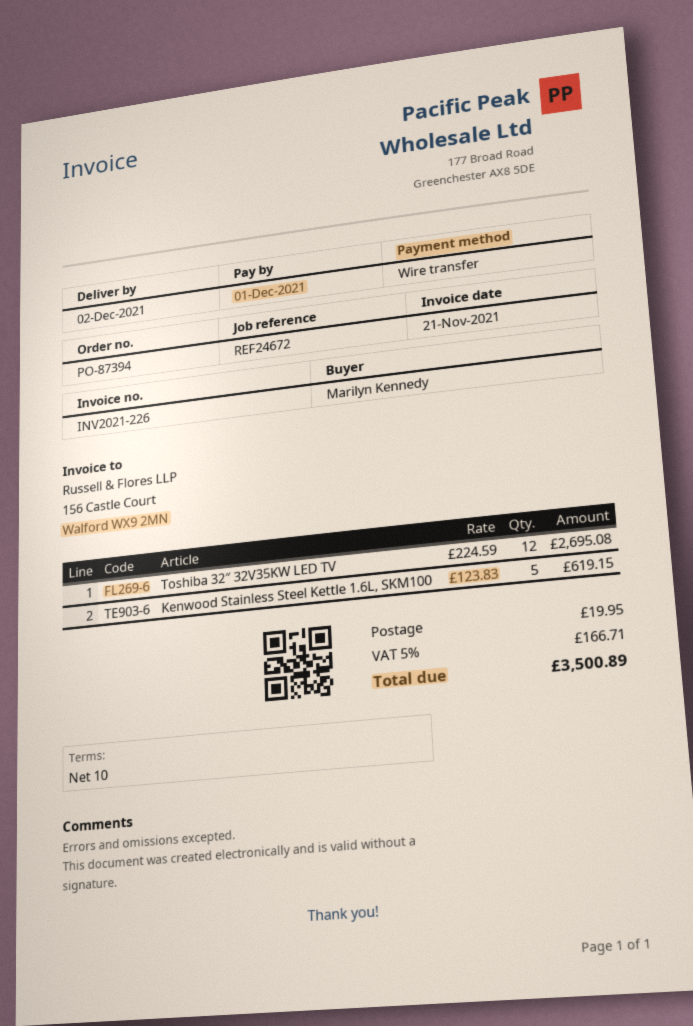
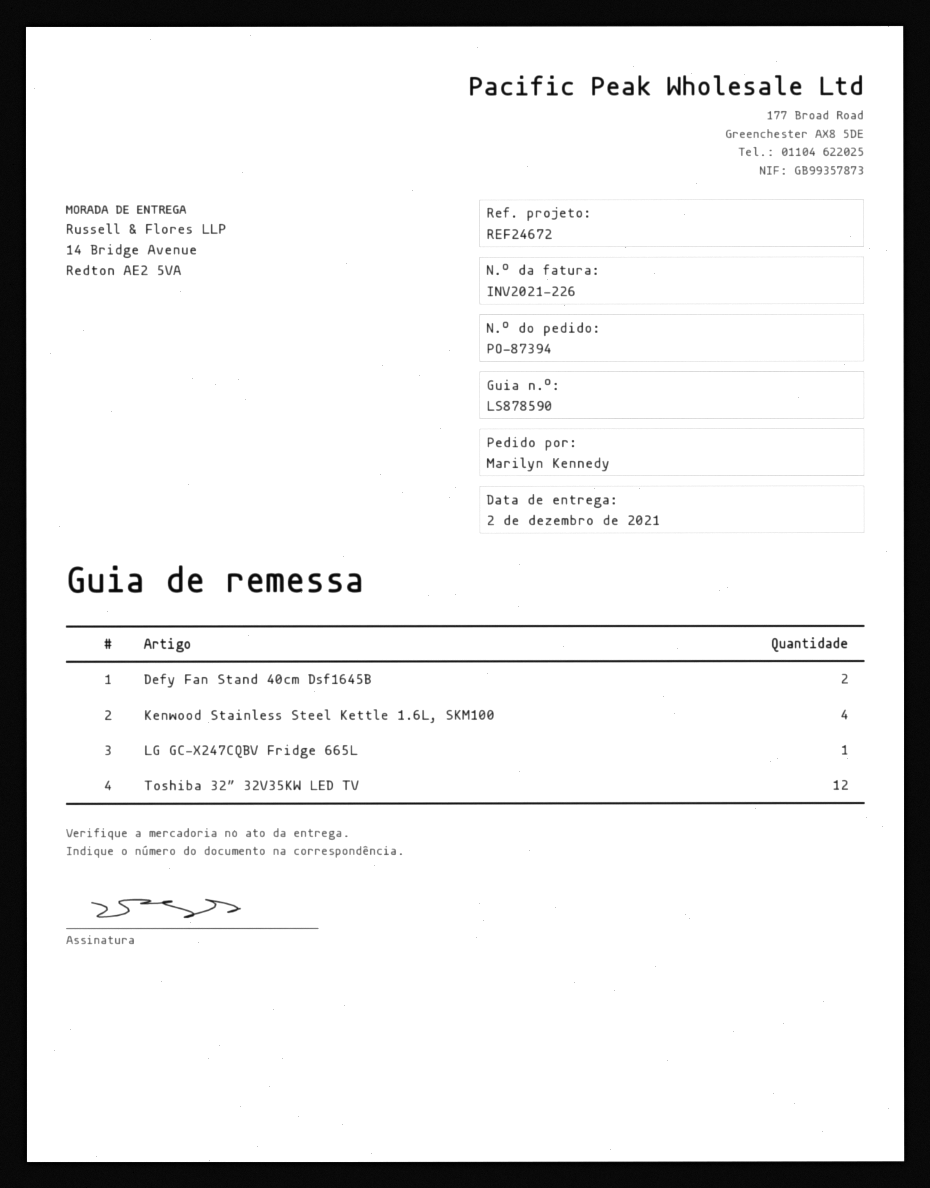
Kenwood Stainless Steel Kettle 1.6L, SKM100: 5 -> 4
Defy Fan Stand 40cm Dsf1645B: none -> 2
LG GC-X247CQBV Fridge 665L: none -> 1

